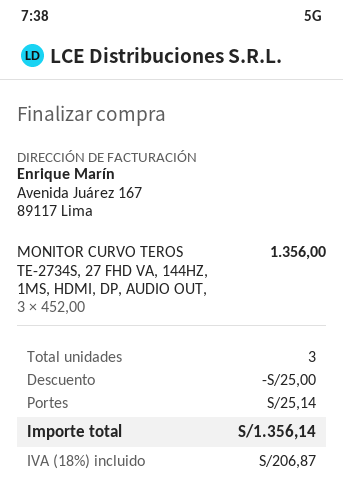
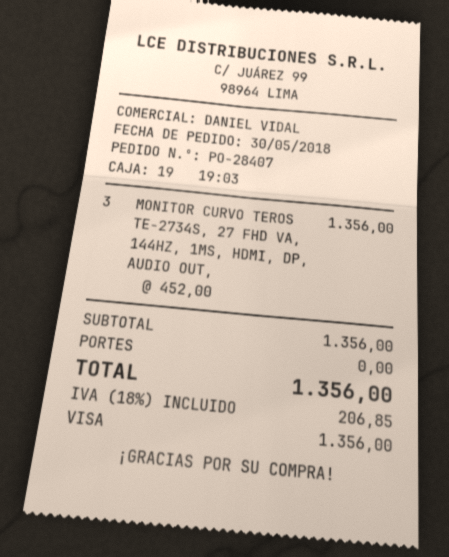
discount: 25.00 -> none
shipping: 25.14 -> 0.00
tax: 18% = 206.87 -> 18% = 206.85
total: 1356.14 -> 1356.00

